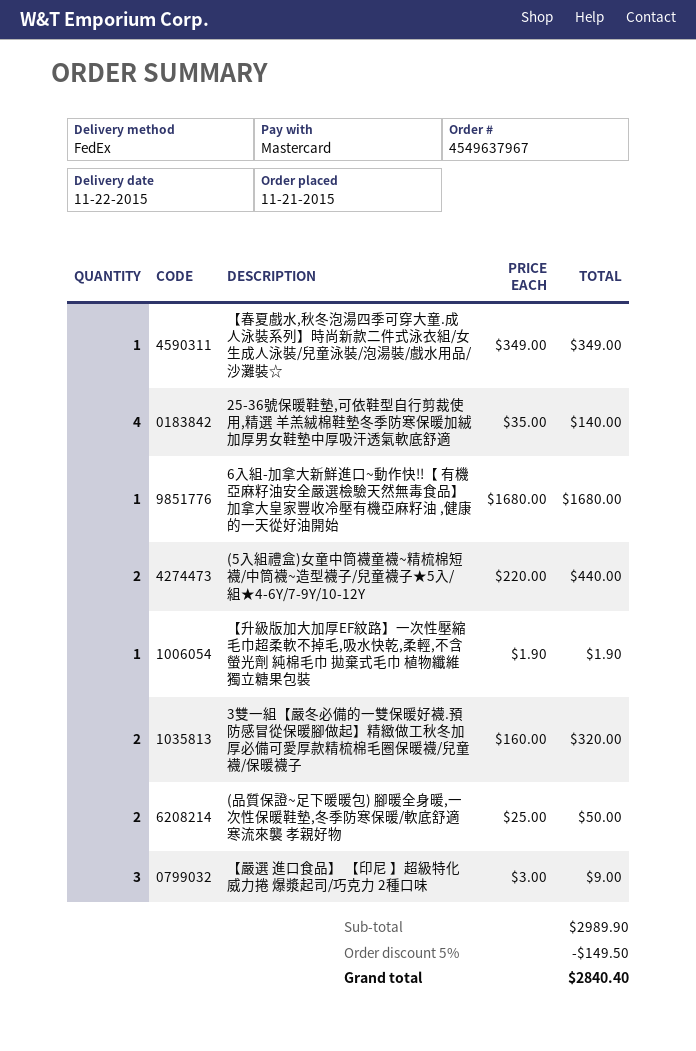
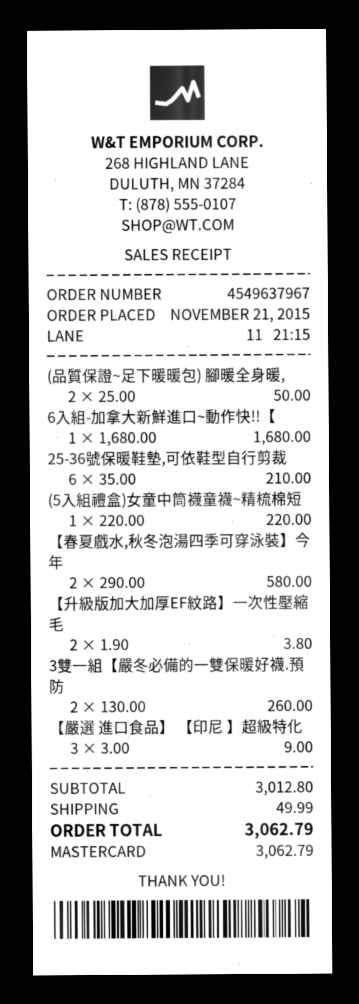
【春夏戲水,秋冬泡湯四季可穿大童.成人泳裝系列】時尚新款二件式泳衣組/女生成人泳裝/兒童泳裝/泡湯裝/戲水用品/沙灘裝☆: 1 x 349.00 = 349.00 -> none
25-36號保暖鞋墊,可依鞋型自行剪裁使用,精選 羊羔絨棉鞋墊冬季防寒保暖加絨加厚男女鞋墊中厚吸汗透氣軟底舒適: 4 x 35.00 = 140.00 -> 6 x 35.00 = 210.00
(5入組禮盒)女童中筒襪童襪~精梳棉短襪/中筒襪~造型襪子/兒童襪子★5入/組★4-6Y/7-9Y/10-12Y: 2 x 220.00 = 440.00 -> 1 x 220.00 = 220.00
【升級版加大加厚EF紋路】一次性壓縮毛巾超柔軟不掉毛,吸水快乾,柔輕,不含螢光劑 純棉毛巾 拋棄式毛巾 植物纖維 獨立糖果包裝: 1 x 1.90 = 1.90 -> 2 x 1.90 = 3.80
3雙一組【嚴冬必備的一雙保暖好襪.預防感冒從保暖腳做起】精緻做工秋冬加厚必備可愛厚款精梳棉毛圈保暖襪/兒童襪/保暖襪子: 2 x 160.00 = 320.00 -> 2 x 130.00 = 260.00
【春夏戲水,秋冬泡湯四季可穿泳裝】今年: none -> 2 x 290.00 = 580.00
subtotal: 2989.90 -> 3012.80
discount: 5% = 149.50 -> none
shipping: none -> 49.99
total: 2840.40 -> 3062.79

